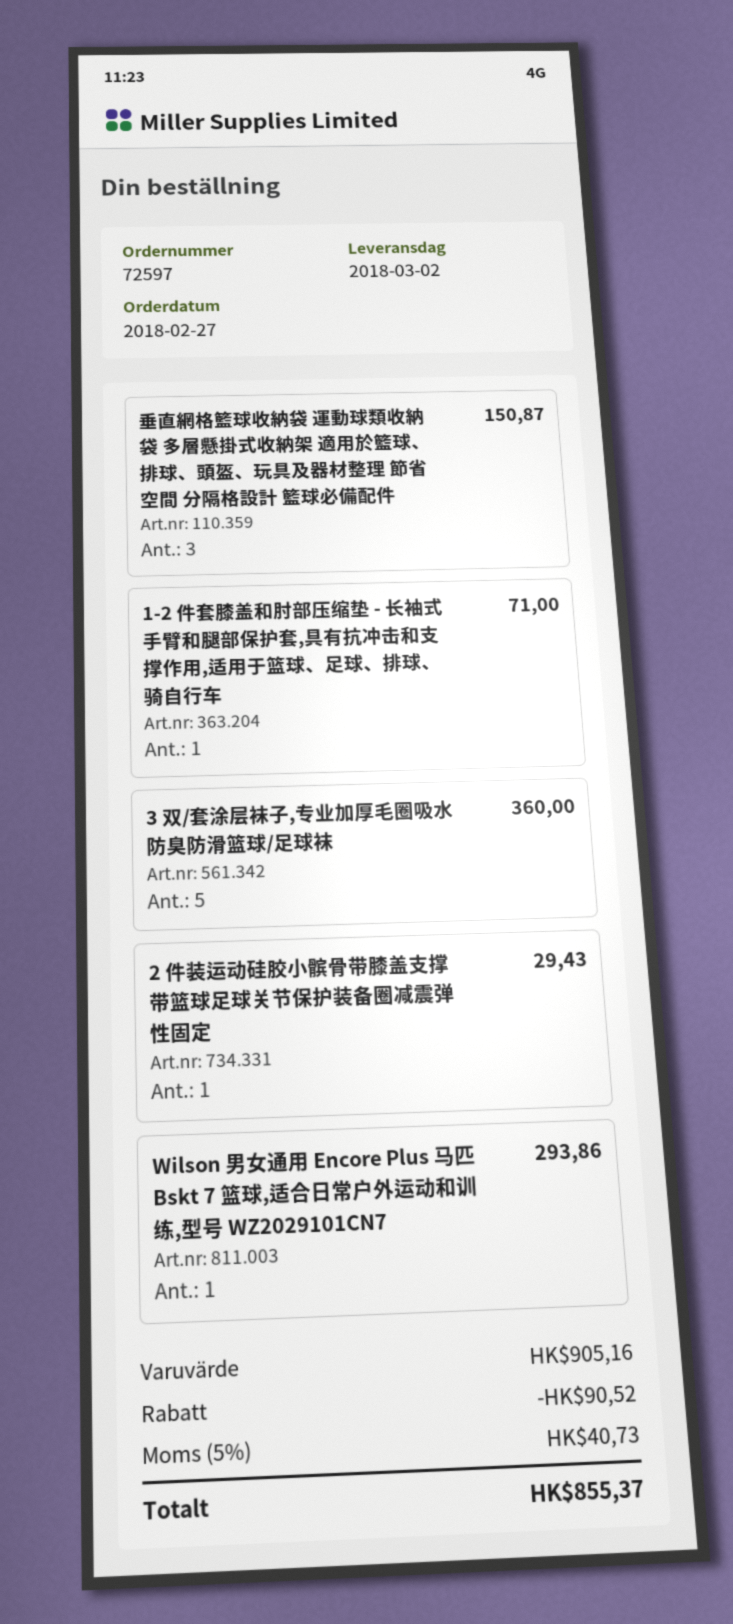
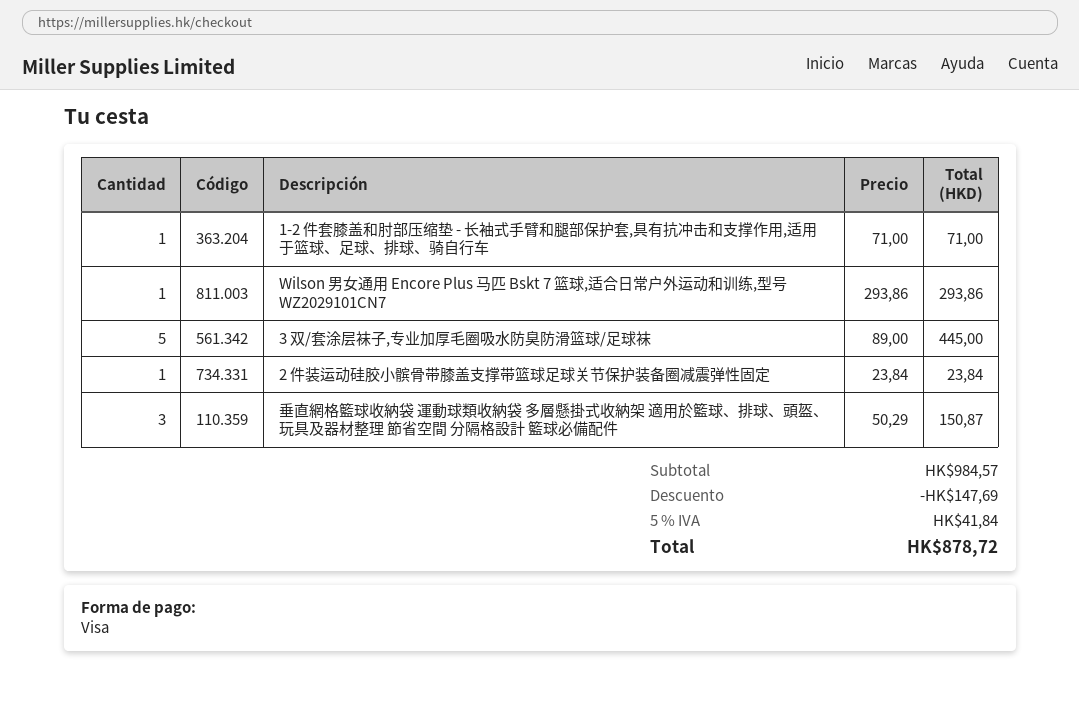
3 双/套涂层袜子,专业加厚毛圈吸水防臭防滑篮球/足球袜: 5 for 360.00 -> 5 for 445.00
2 件装运动硅胶小髌骨带膝盖支撑带篮球足球关节保护装备圈减震弹性固定: 1 for 29.43 -> 1 for 23.84
subtotal: 905.16 -> 984.57
discount: 90.52 -> 147.69
tax: 5% = 40.73 -> 5% = 41.84
total: 855.37 -> 878.72

